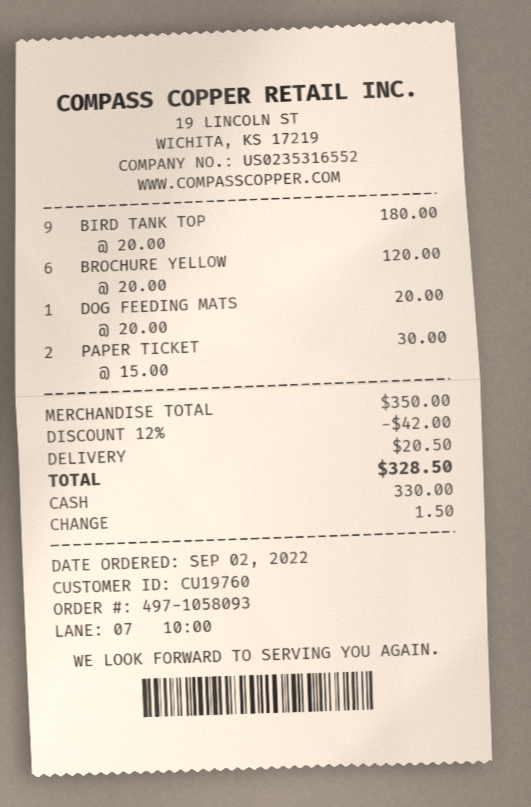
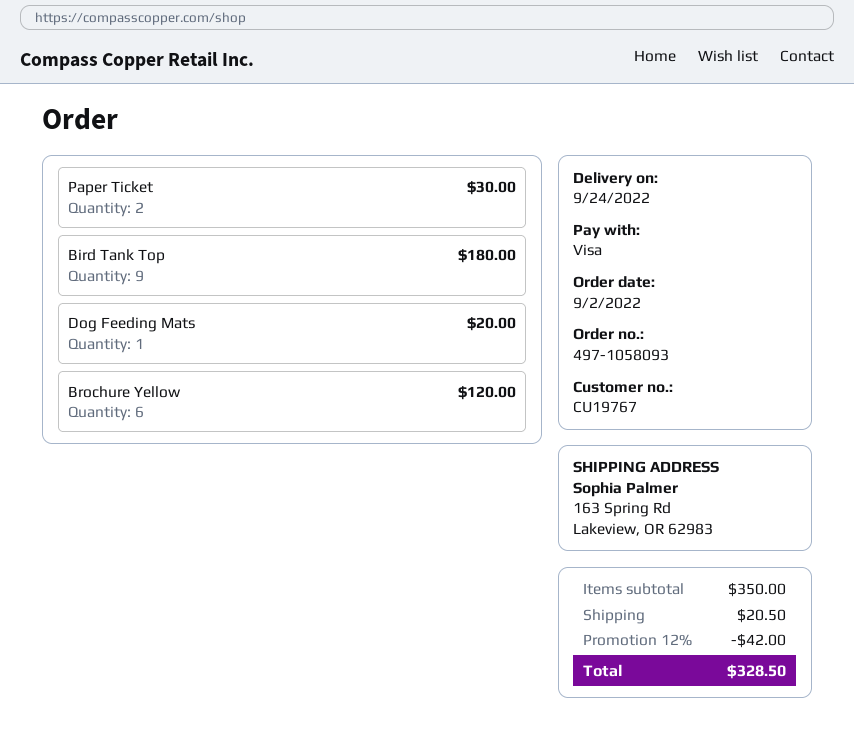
customer number: CU19760 -> CU19767
payment method: cash -> Visa

